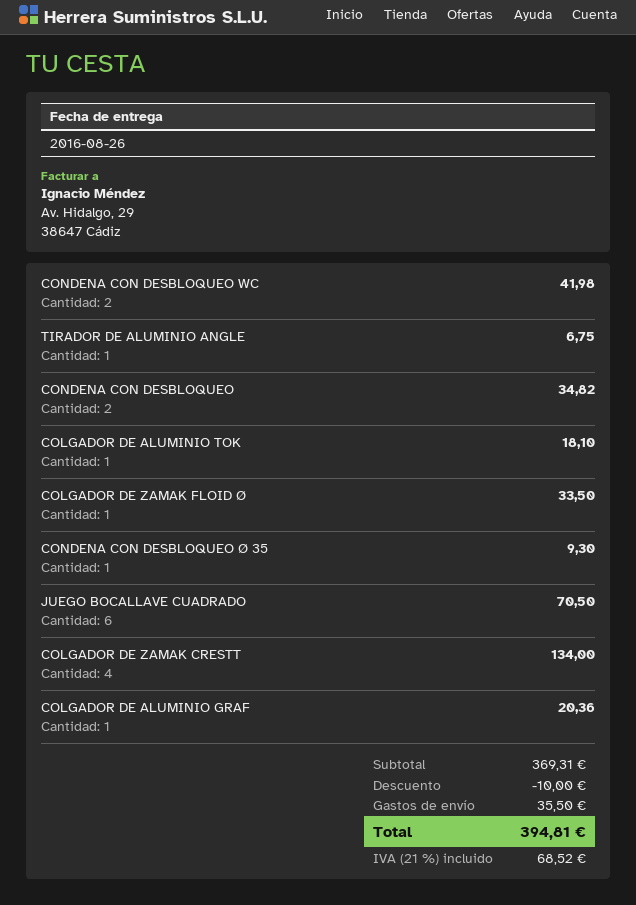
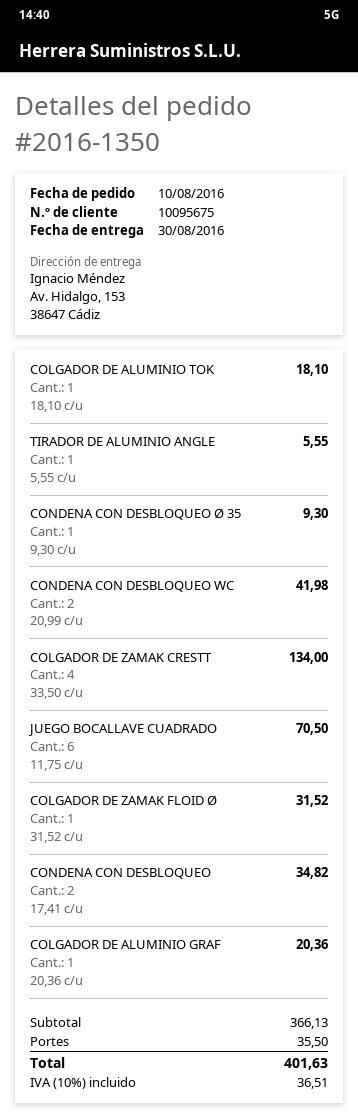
delivery date: 2016-08-26 -> 2016-08-30
TIRADOR DE ALUMINIO ANGLE: 1 for 6.75 -> 1 for 5.55
COLGADOR DE ZAMAK FLOID Ø: 1 for 33.50 -> 1 for 31.52
subtotal: 369.31 -> 366.13
discount: 10.00 -> none
tax: 21% = 68.52 -> 10% = 36.51
total: 394.81 -> 401.63

